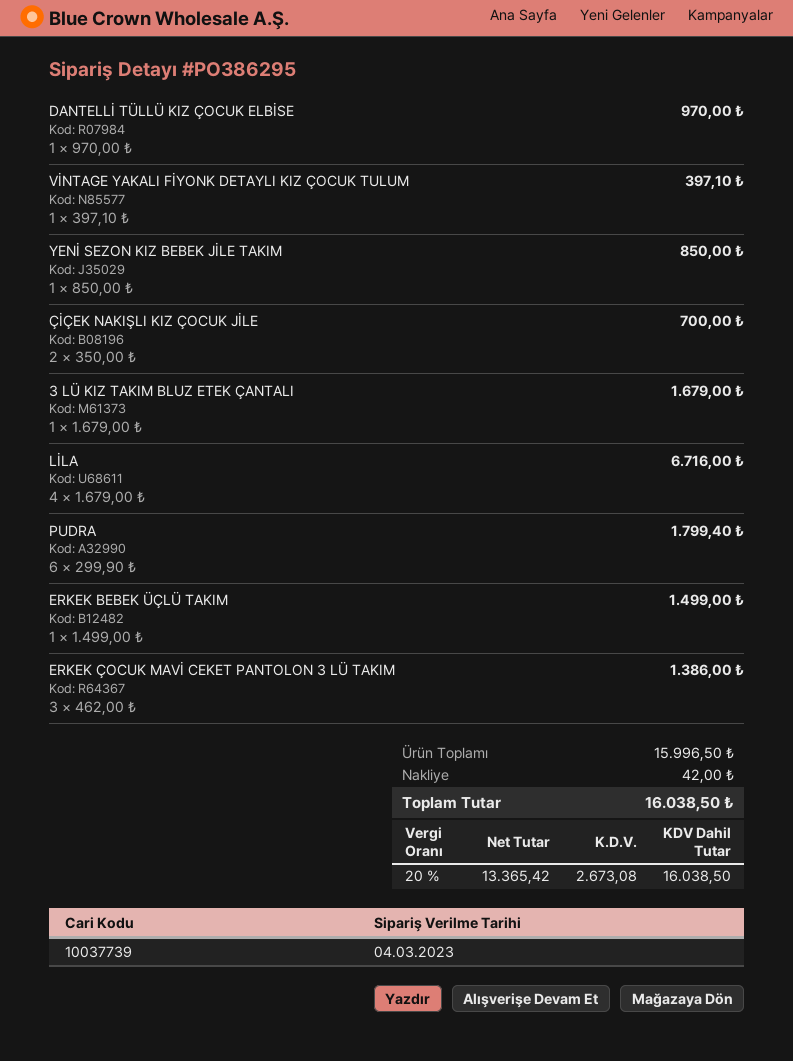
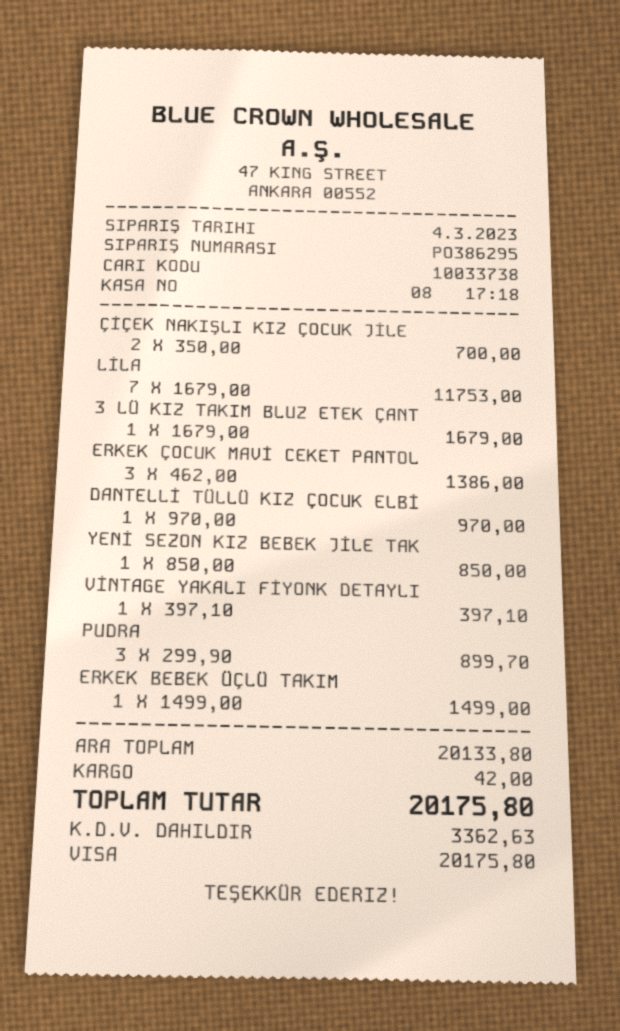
customer number: 10037739 -> 10033738
LİLA: 4 x 1679.00 = 6716.00 -> 7 x 1679.00 = 11753.00
PUDRA: 6 x 299.90 = 1799.40 -> 3 x 299.90 = 899.70
subtotal: 15996.50 -> 20133.80
tax: 2673.08 -> 3362.63
total: 16038.50 -> 20175.80

